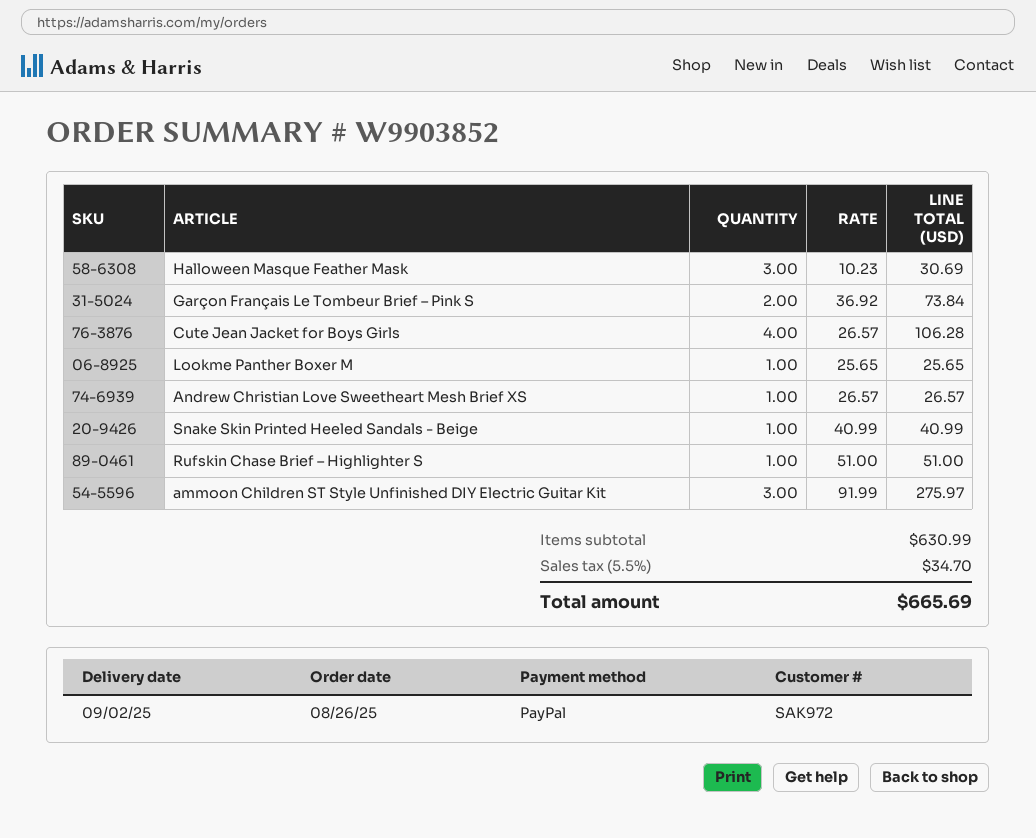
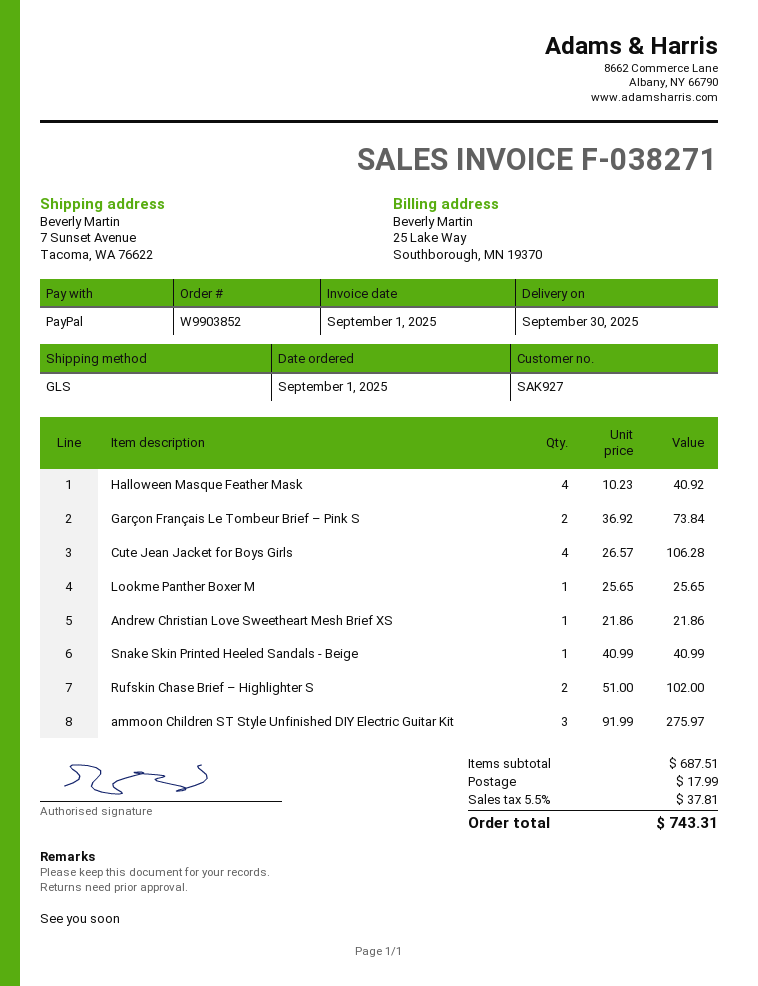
order date: 2025-08-26 -> 2025-09-01
delivery date: 2025-09-02 -> 2025-09-30
customer number: SAK972 -> SAK927
Halloween Masque Feather Mask: 3 x 10.23 = 30.69 -> 4 x 10.23 = 40.92
Andrew Christian Love Sweetheart Mesh Brief XS: 1 x 26.57 = 26.57 -> 1 x 21.86 = 21.86
Rufskin Chase Brief – Highlighter S: 1 x 51.00 = 51.00 -> 2 x 51.00 = 102.00
subtotal: 630.99 -> 687.51
shipping: none -> 17.99
tax: 5.5% = 34.70 -> 5.5% = 37.81
total: 665.69 -> 743.31

